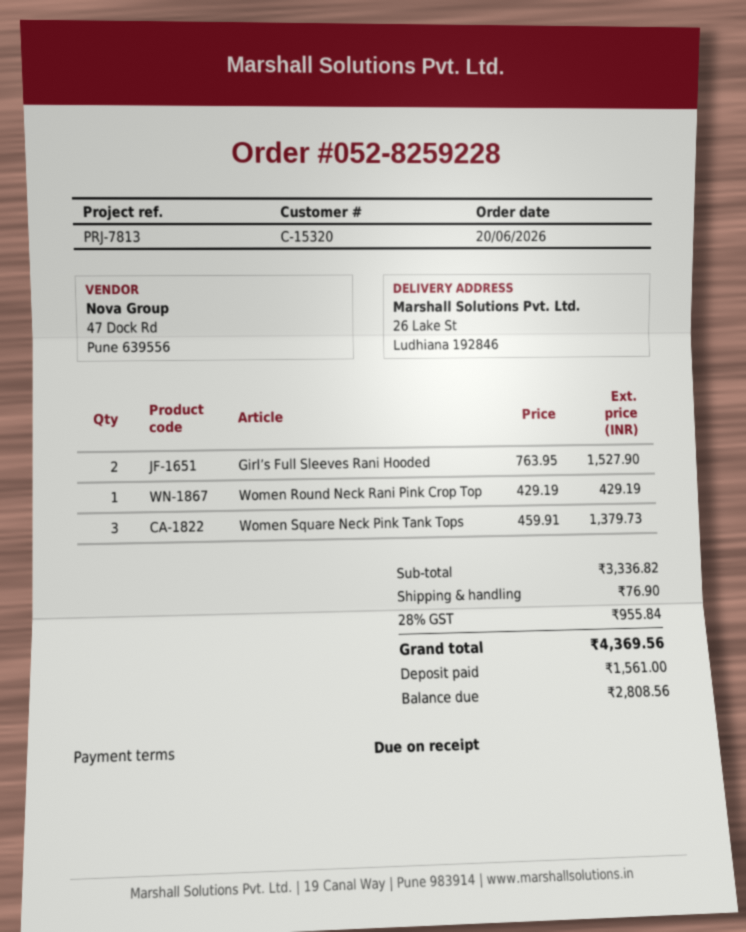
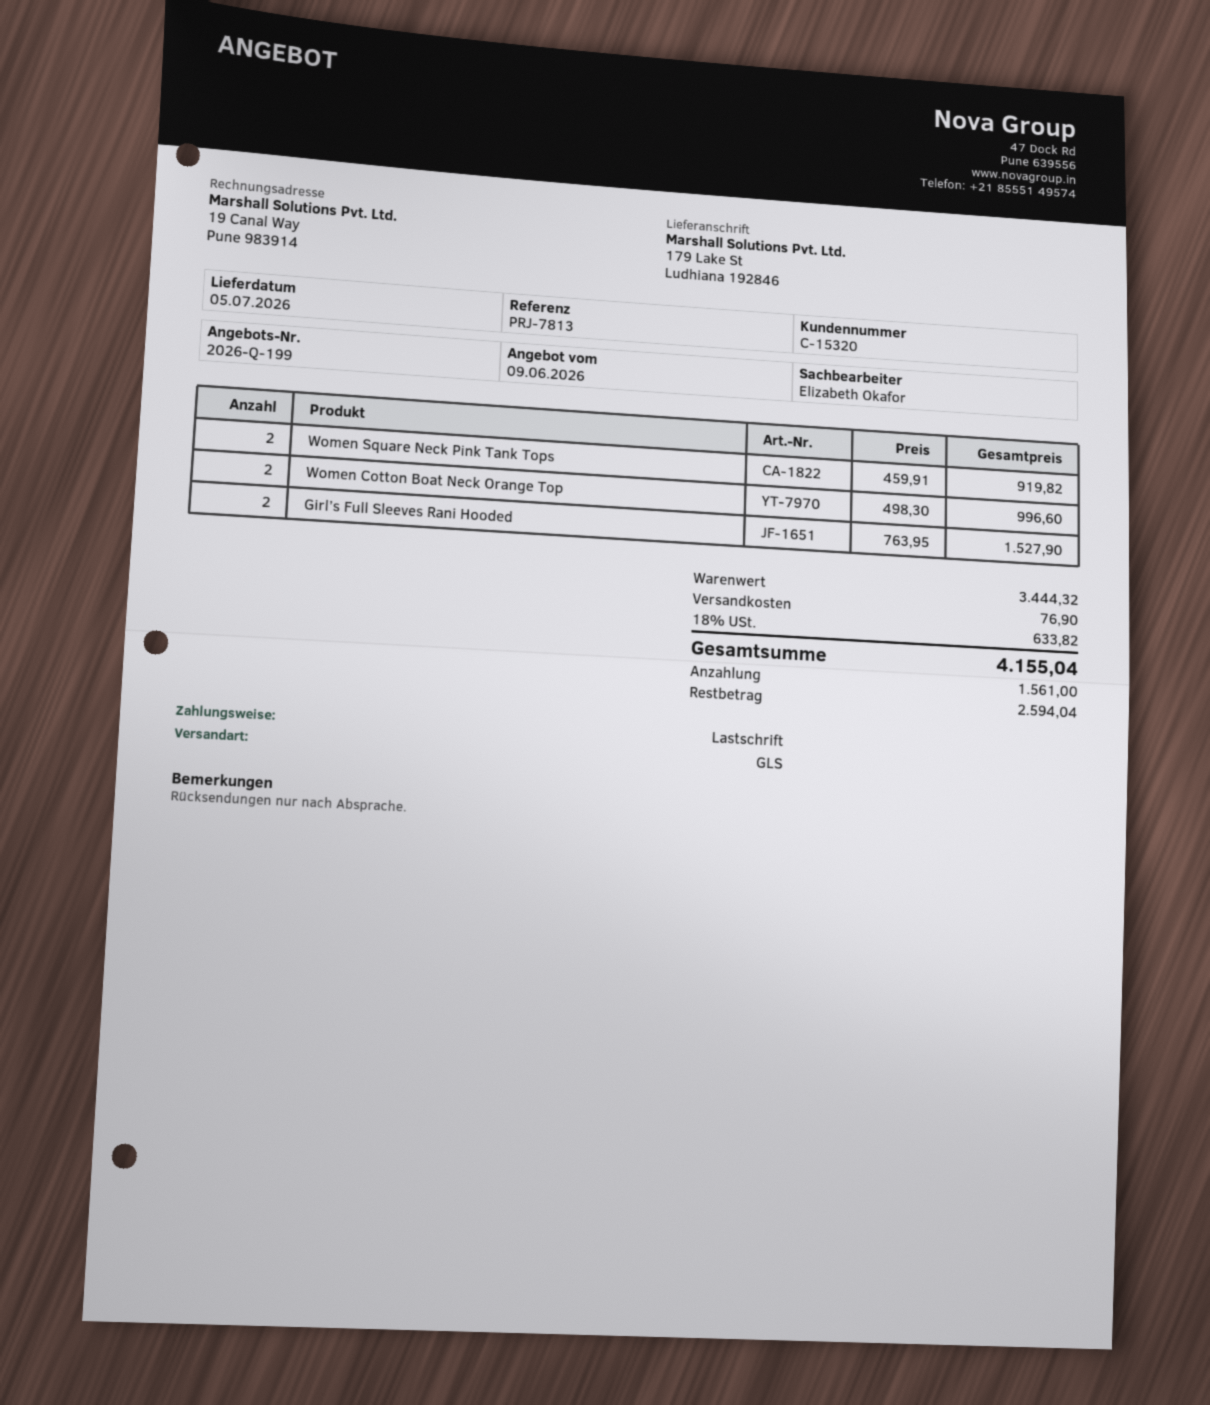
ship to: 26 Lake St, Ludhiana 192846 -> 179 Lake St, Ludhiana 192846
Women Round Neck Rani Pink Crop Top: 1 x 429.19 = 429.19 -> none
Women Square Neck Pink Tank Tops: 3 x 459.91 = 1379.73 -> 2 x 459.91 = 919.82
Women Cotton Boat Neck Orange Top: none -> 2 x 498.30 = 996.60
subtotal: 3336.82 -> 3444.32
tax: 28% = 955.84 -> 18% = 633.82
total: 4369.56 -> 4155.04
balance: 2808.56 -> 2594.04

